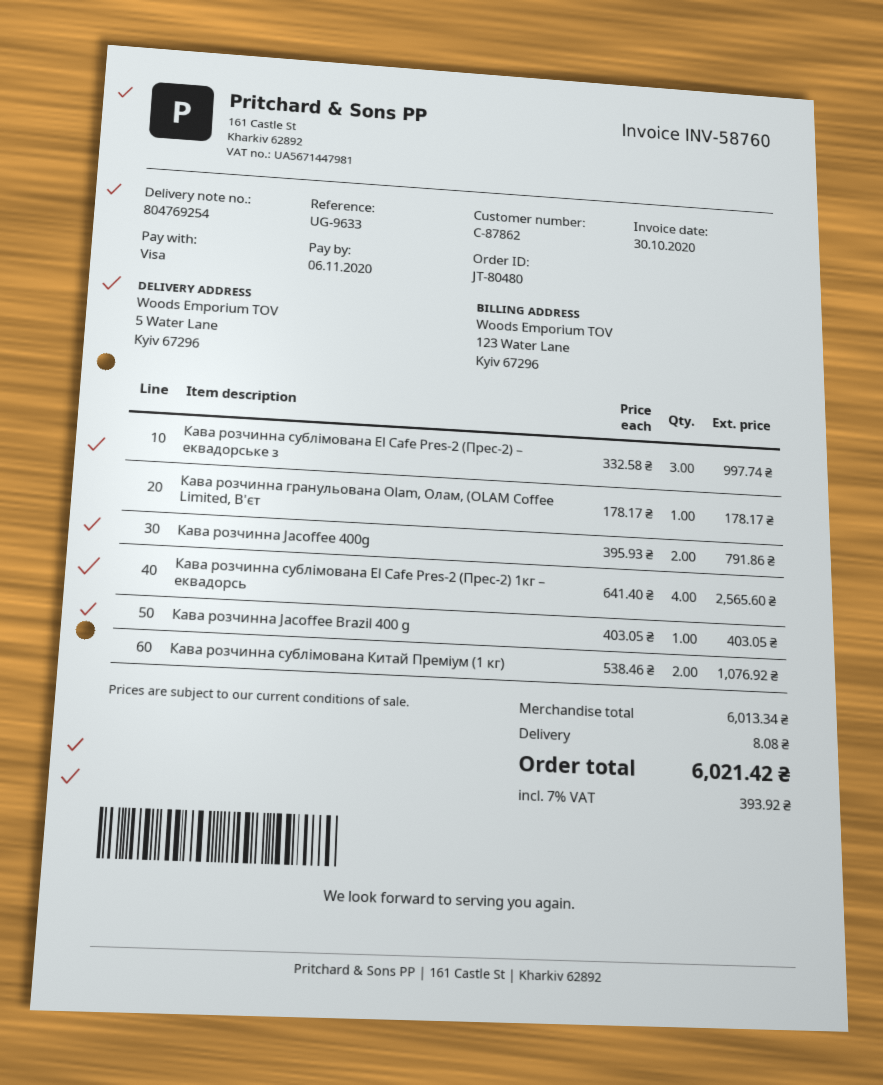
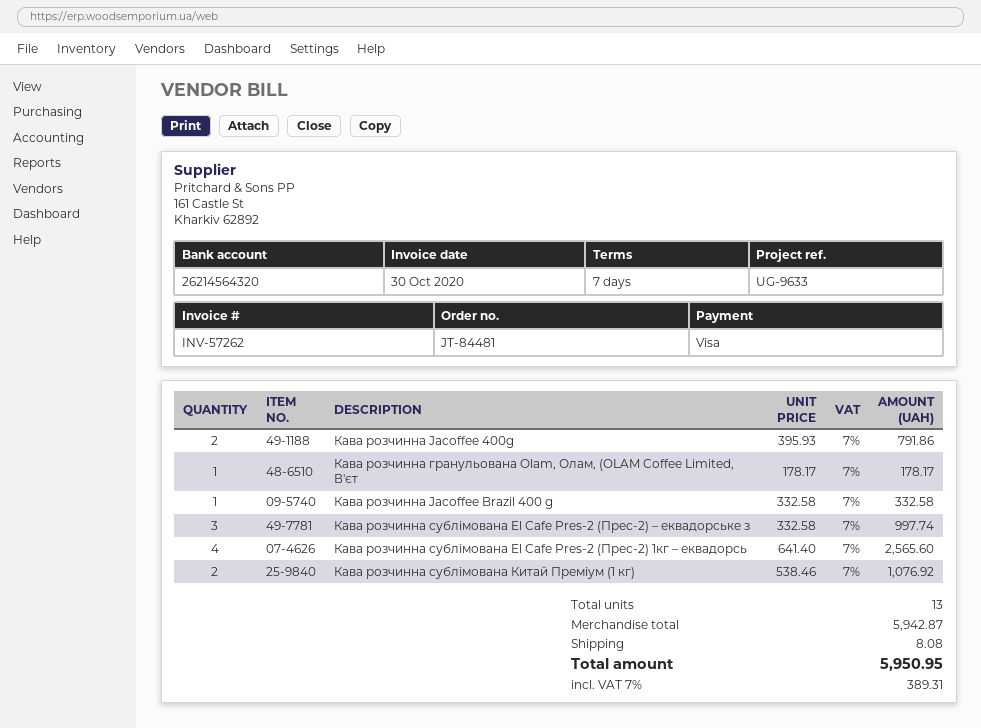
order number: JT-80480 -> JT-84481
invoice number: INV-58760 -> INV-57262
Кава розчинна Jacoffee Brazil 400 g: 1 x 403.05 = 403.05 -> 1 x 332.58 = 332.58
subtotal: 6013.34 -> 5942.87
tax: 7% = 393.92 -> 7% = 389.31
total: 6021.42 -> 5950.95

